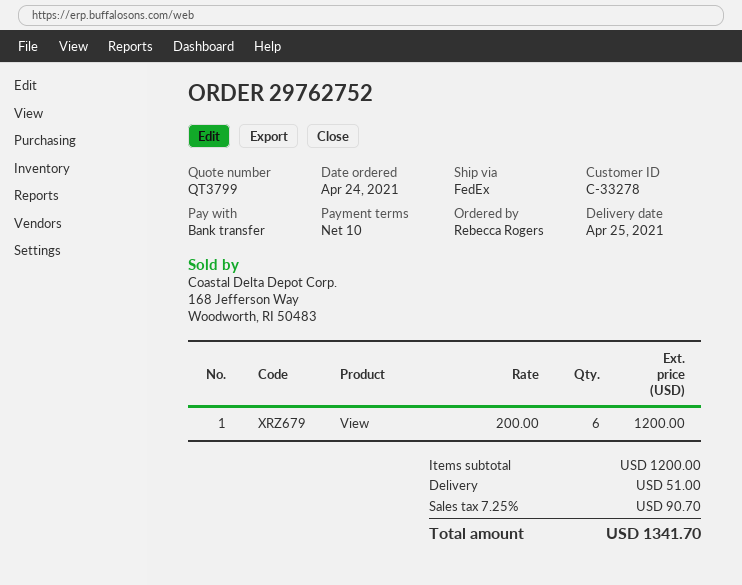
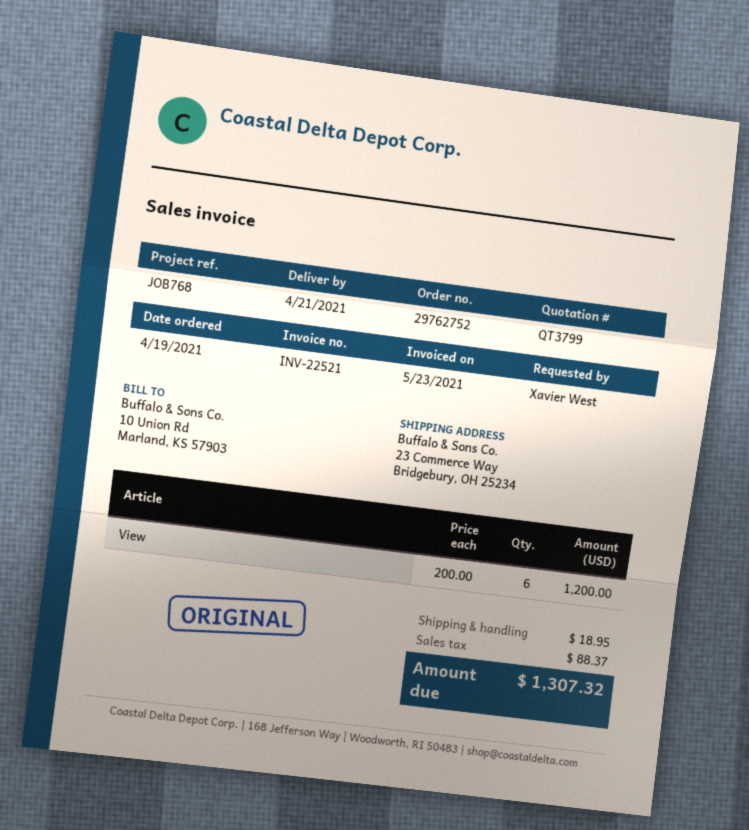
order date: 2021-04-24 -> 2021-04-19
delivery date: 2021-04-25 -> 2021-04-21
ordered by: Rebecca Rogers -> Xavier West
shipping: 51.00 -> 18.95
tax: 90.70 -> 88.37
total: 1341.70 -> 1307.32

